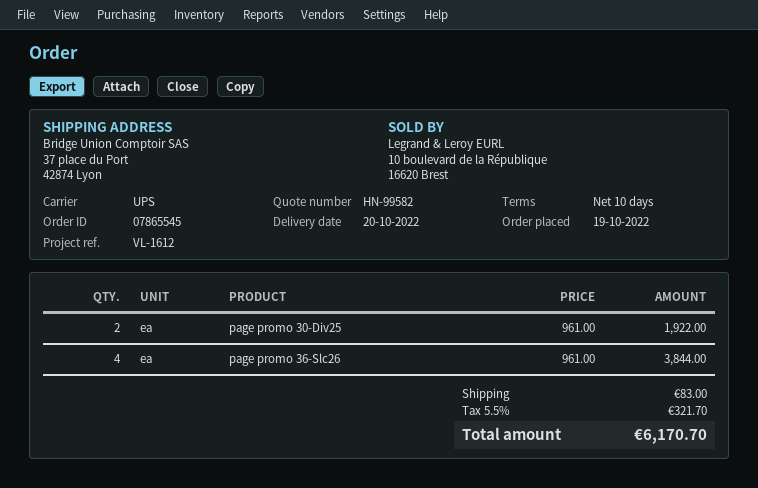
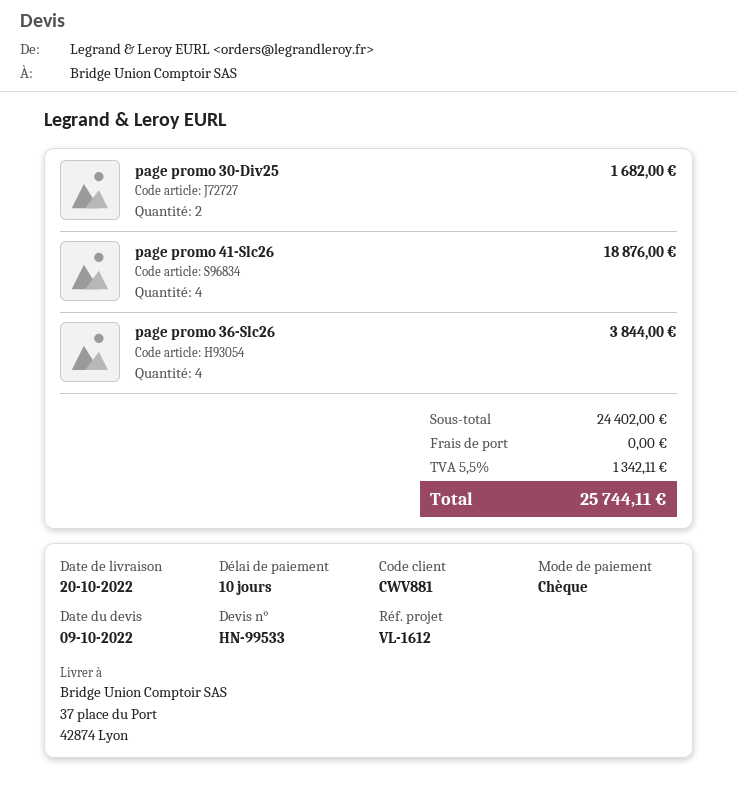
quote number: HN-99582 -> HN-99533
page promo 30-Div25: 2 for 1922.00 -> 2 for 1682.00
page promo 41-Slc26: none -> 4 for 18876.00
shipping: 83.00 -> 0.00
tax: 5.5% = 321.70 -> 5.5% = 1342.11
total: 6170.70 -> 25744.11

